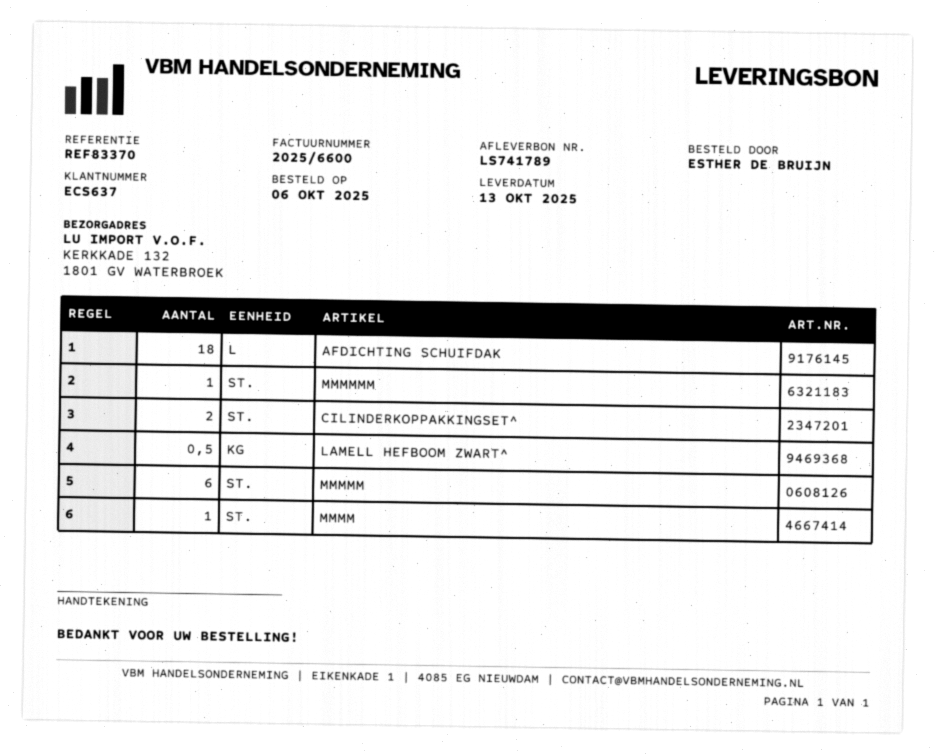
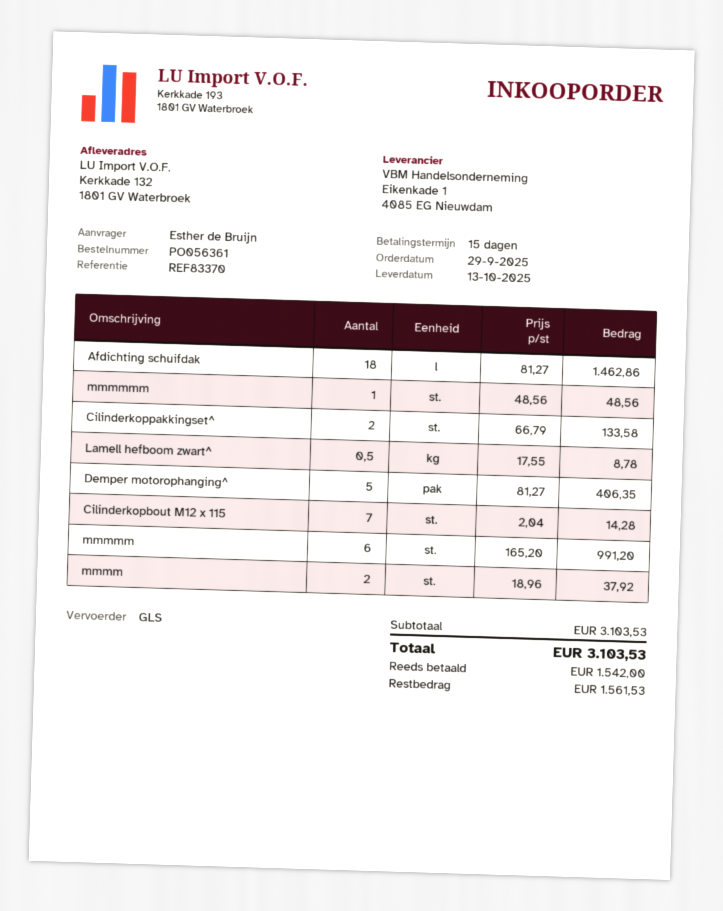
order date: 2025-10-06 -> 2025-09-29
MMMM: 1 -> 2
Demper motorophanging^: none -> 5
Cilinderkopbout M12 x 115: none -> 7

